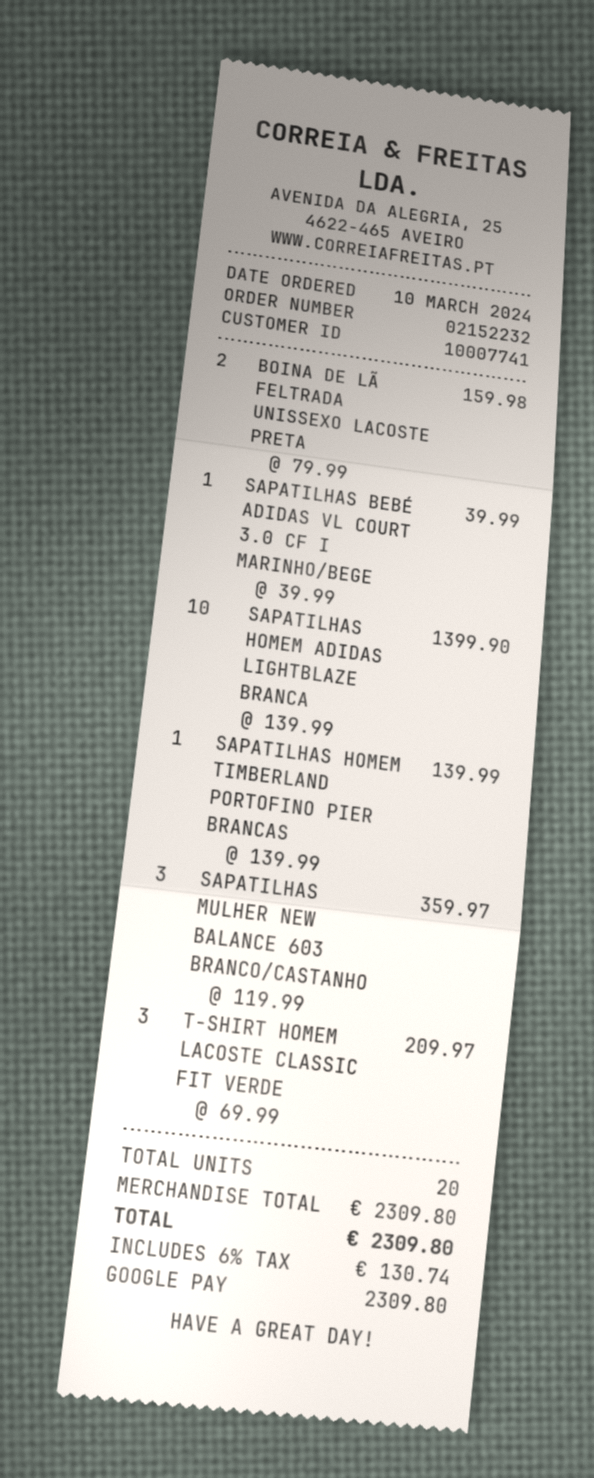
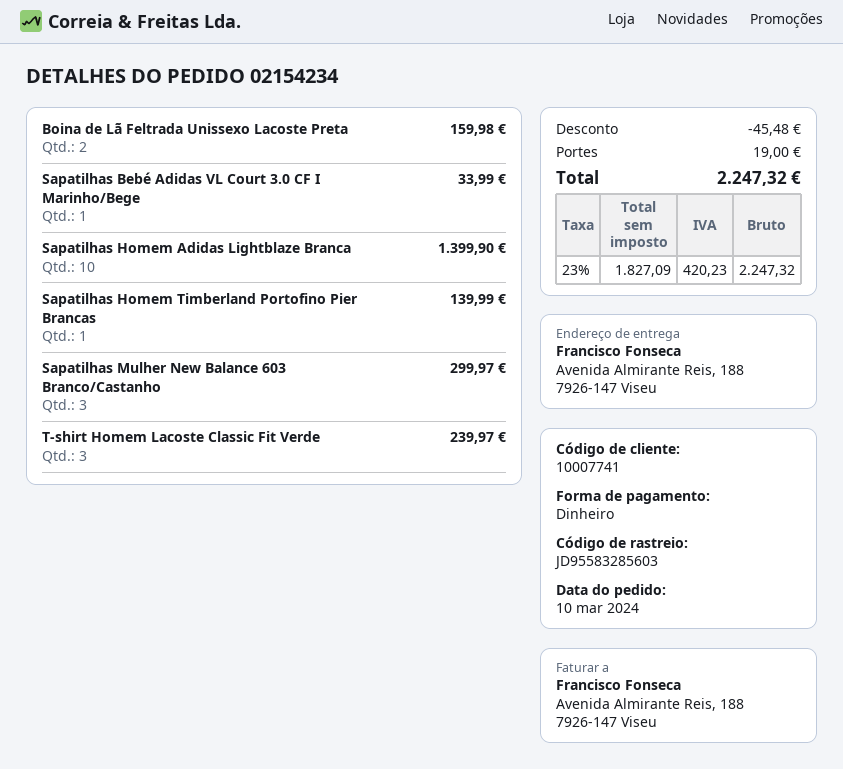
order number: 02152232 -> 02154234
payment method: Google Pay -> cash
SAPATILHAS BEBÉ ADIDAS VL COURT 3.0 CF I MARINHO/BEGE: 1 for 39.99 -> 1 for 33.99
SAPATILHAS MULHER NEW BALANCE 603 BRANCO/CASTANHO: 3 for 359.97 -> 3 for 299.97
T-SHIRT HOMEM LACOSTE CLASSIC FIT VERDE: 3 for 209.97 -> 3 for 239.97
discount: none -> 45.48
shipping: none -> 19.00
tax: 6% = 130.74 -> 23% = 420.23
total: 2309.80 -> 2247.32

